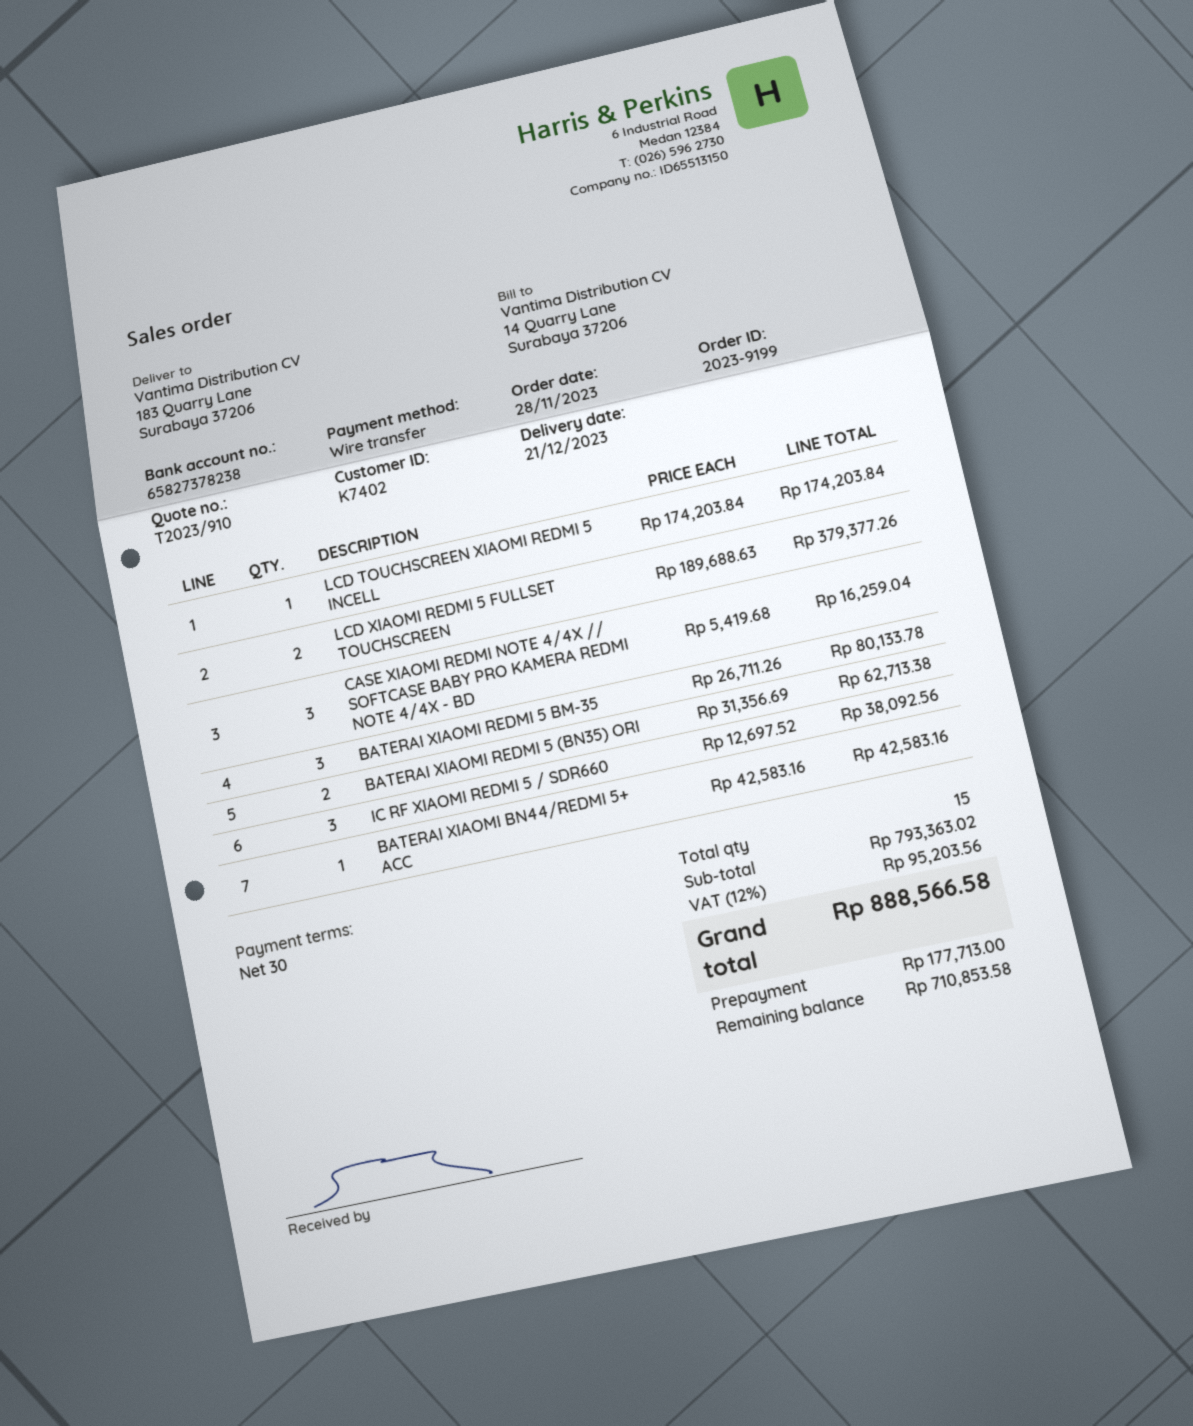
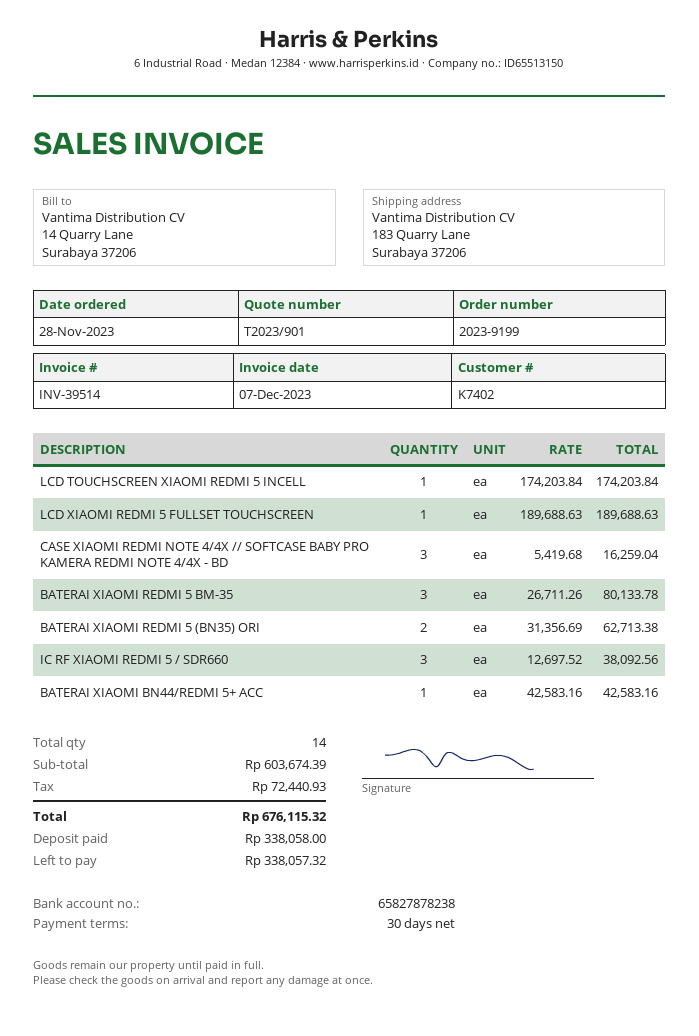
quote number: T2023/910 -> T2023/901
bank account: 65827378238 -> 65827878238
LCD XIAOMI REDMI 5 FULLSET TOUCHSCREEN: 2 x 189688.63 = 379377.26 -> 1 x 189688.63 = 189688.63
total quantity: 15 -> 14
subtotal: 793363.02 -> 603674.39
tax: 95203.56 -> 72440.93
total: 888566.58 -> 676115.32
deposit: 177713.00 -> 338058.00
balance: 710853.58 -> 338057.32

